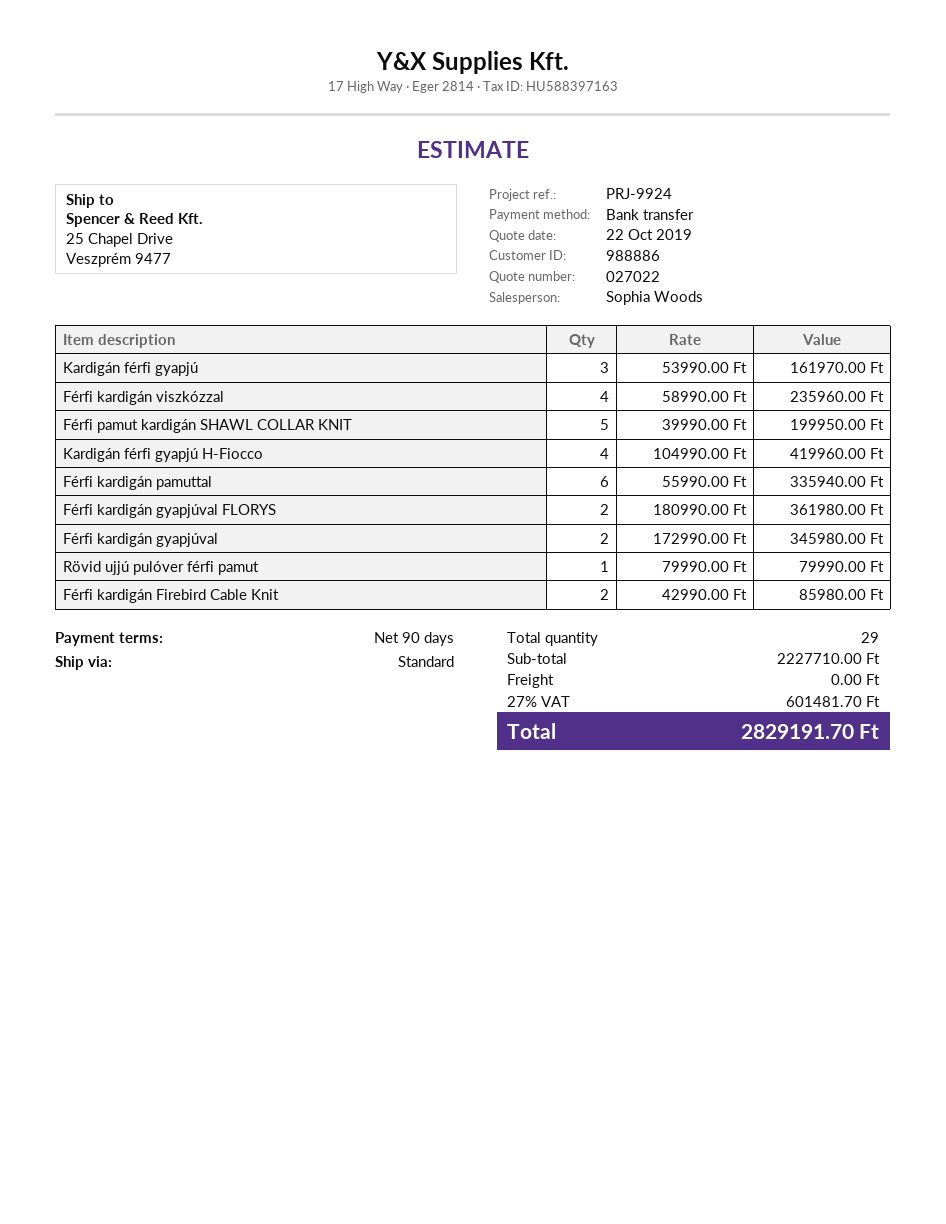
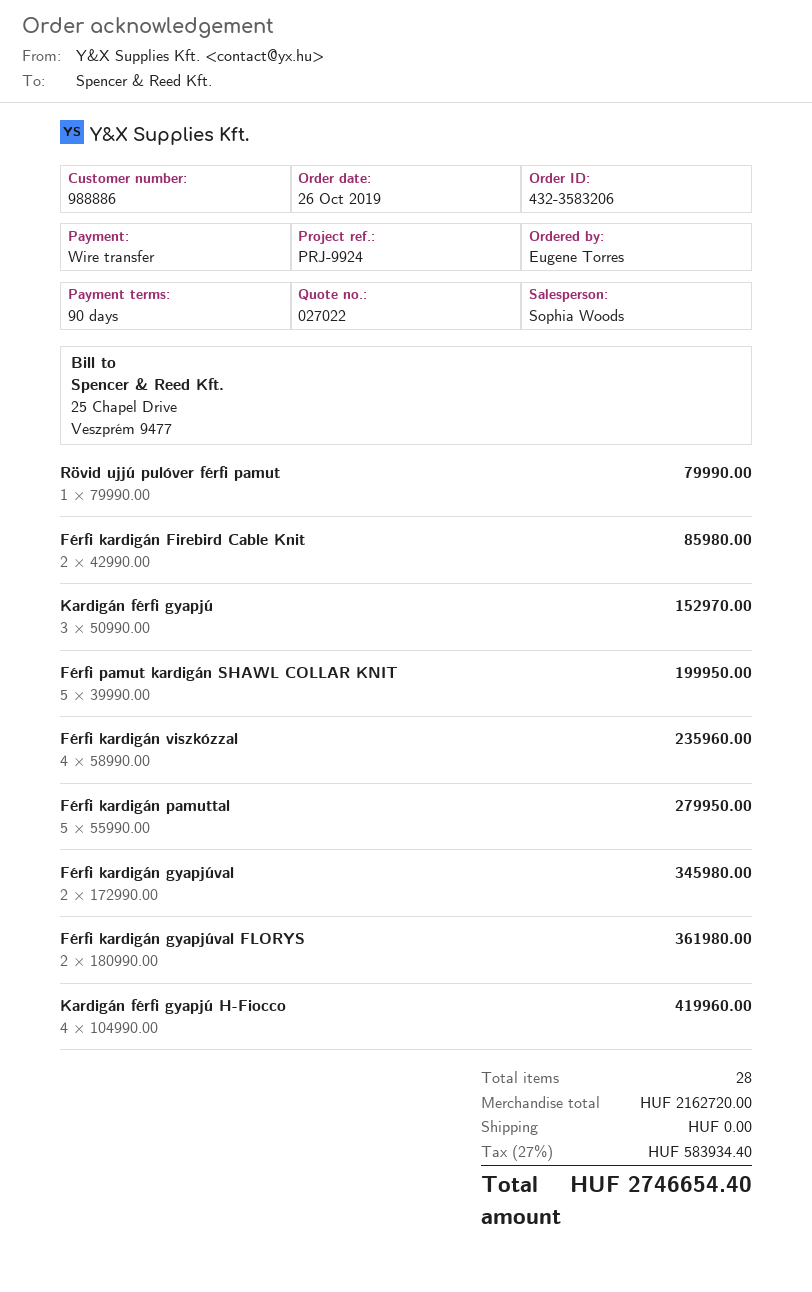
Kardigán férfi gyapjú: 3 x 53990.00 = 161970.00 -> 3 x 50990.00 = 152970.00
Férfi kardigán pamuttal: 6 x 55990.00 = 335940.00 -> 5 x 55990.00 = 279950.00
total quantity: 29 -> 28
subtotal: 2227710.00 -> 2162720.00
tax: 27% = 601481.70 -> 27% = 583934.40
total: 2829191.70 -> 2746654.40

